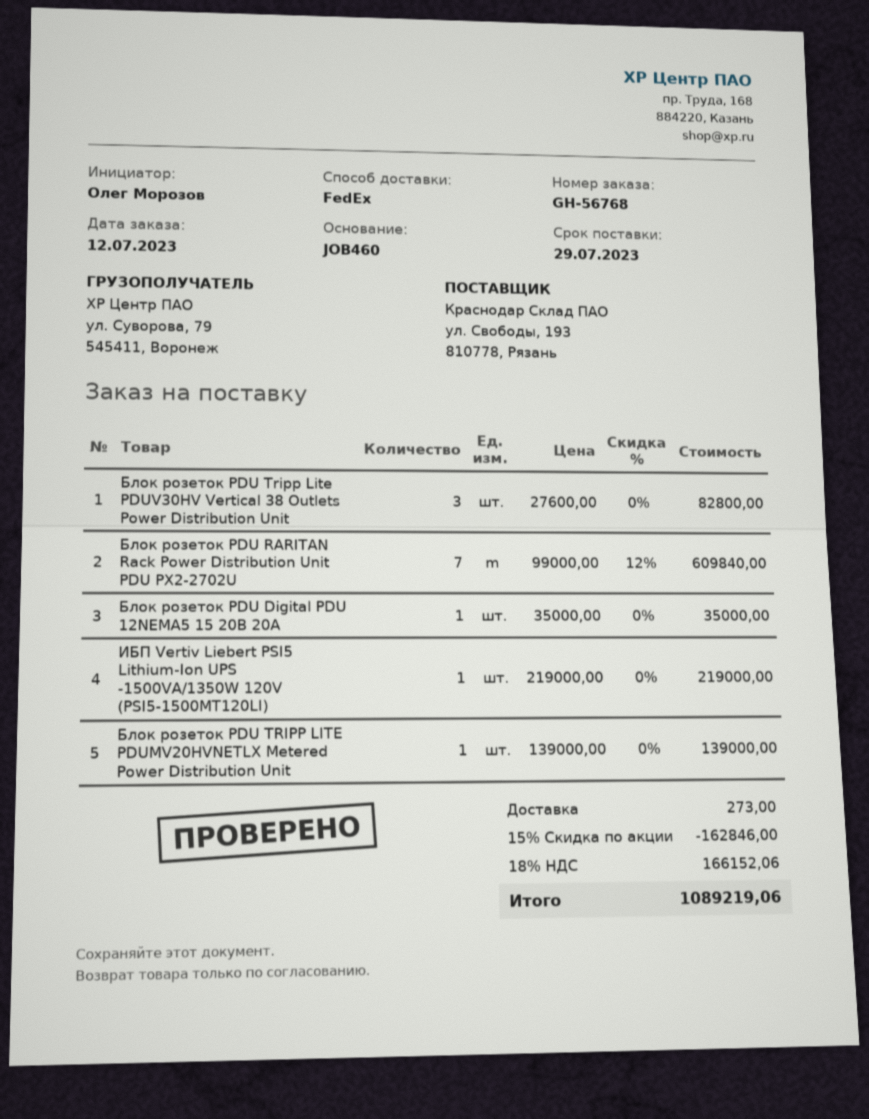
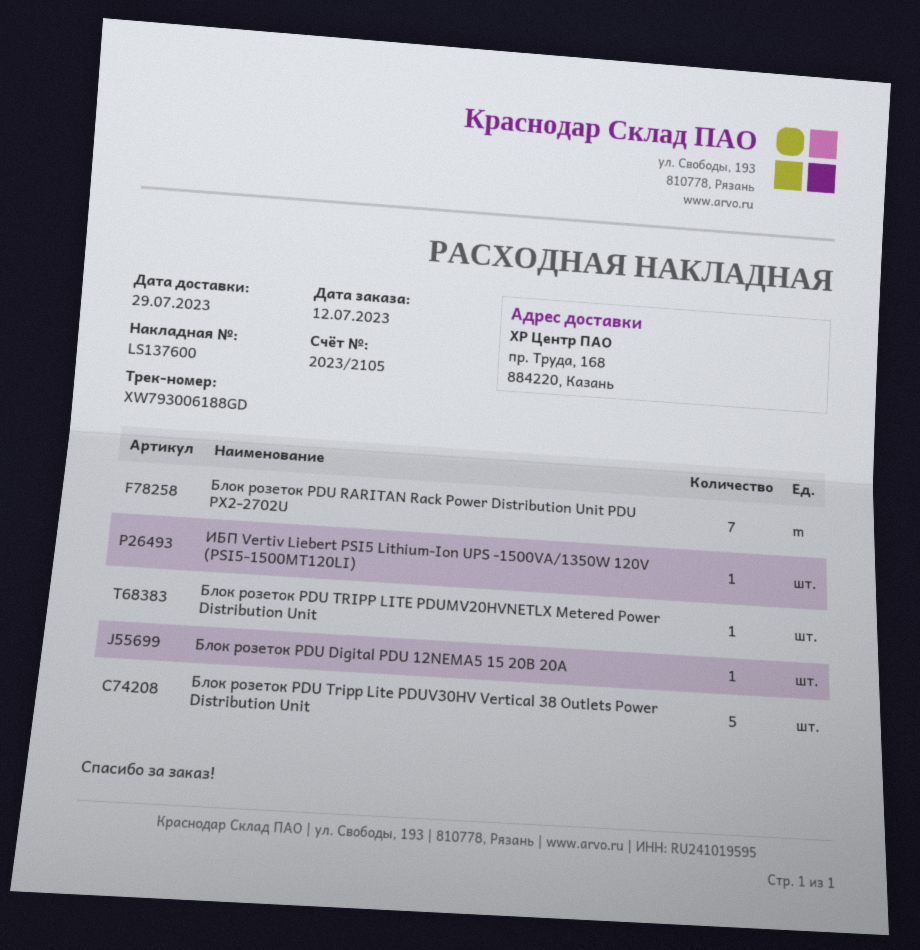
ship to: ул. Суворова, 79, 545411, Воронеж -> пр. Труда, 168, 884220, Казань
Блок розеток PDU Tripp Lite PDUV30HV Vertical 38 Outlets Power Distribution Unit: 3 -> 5

